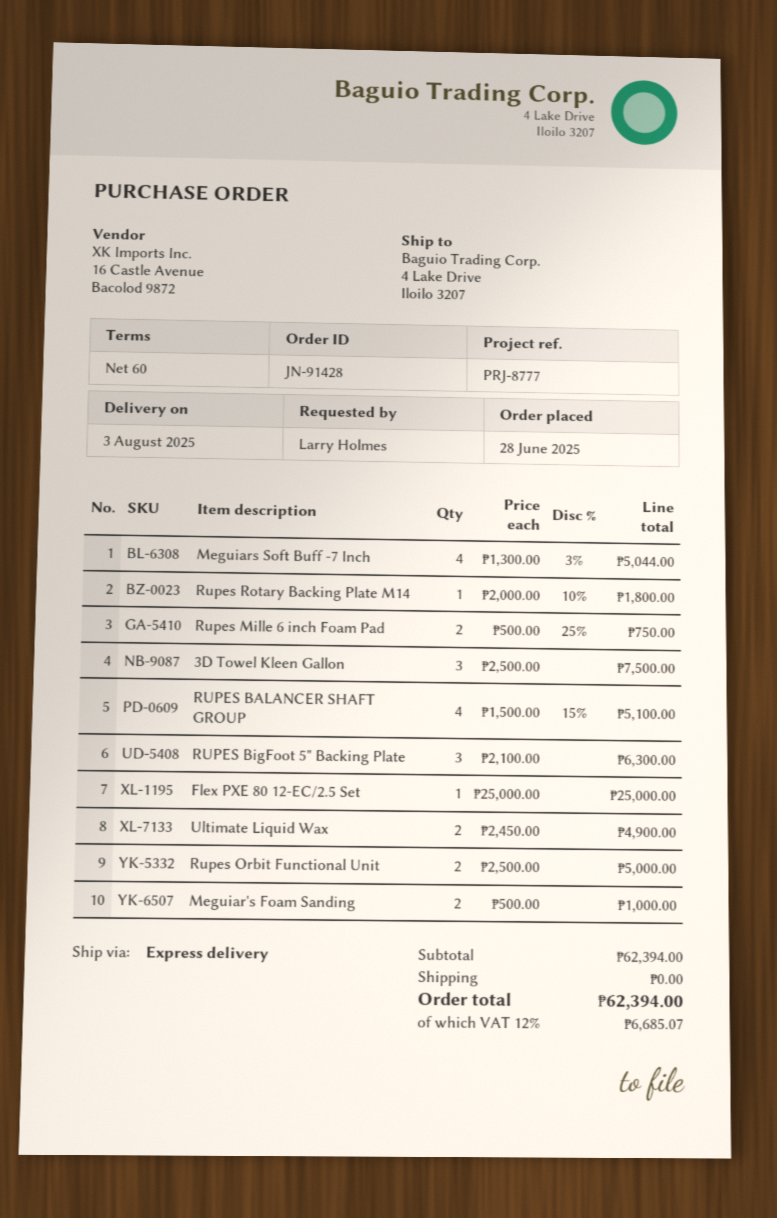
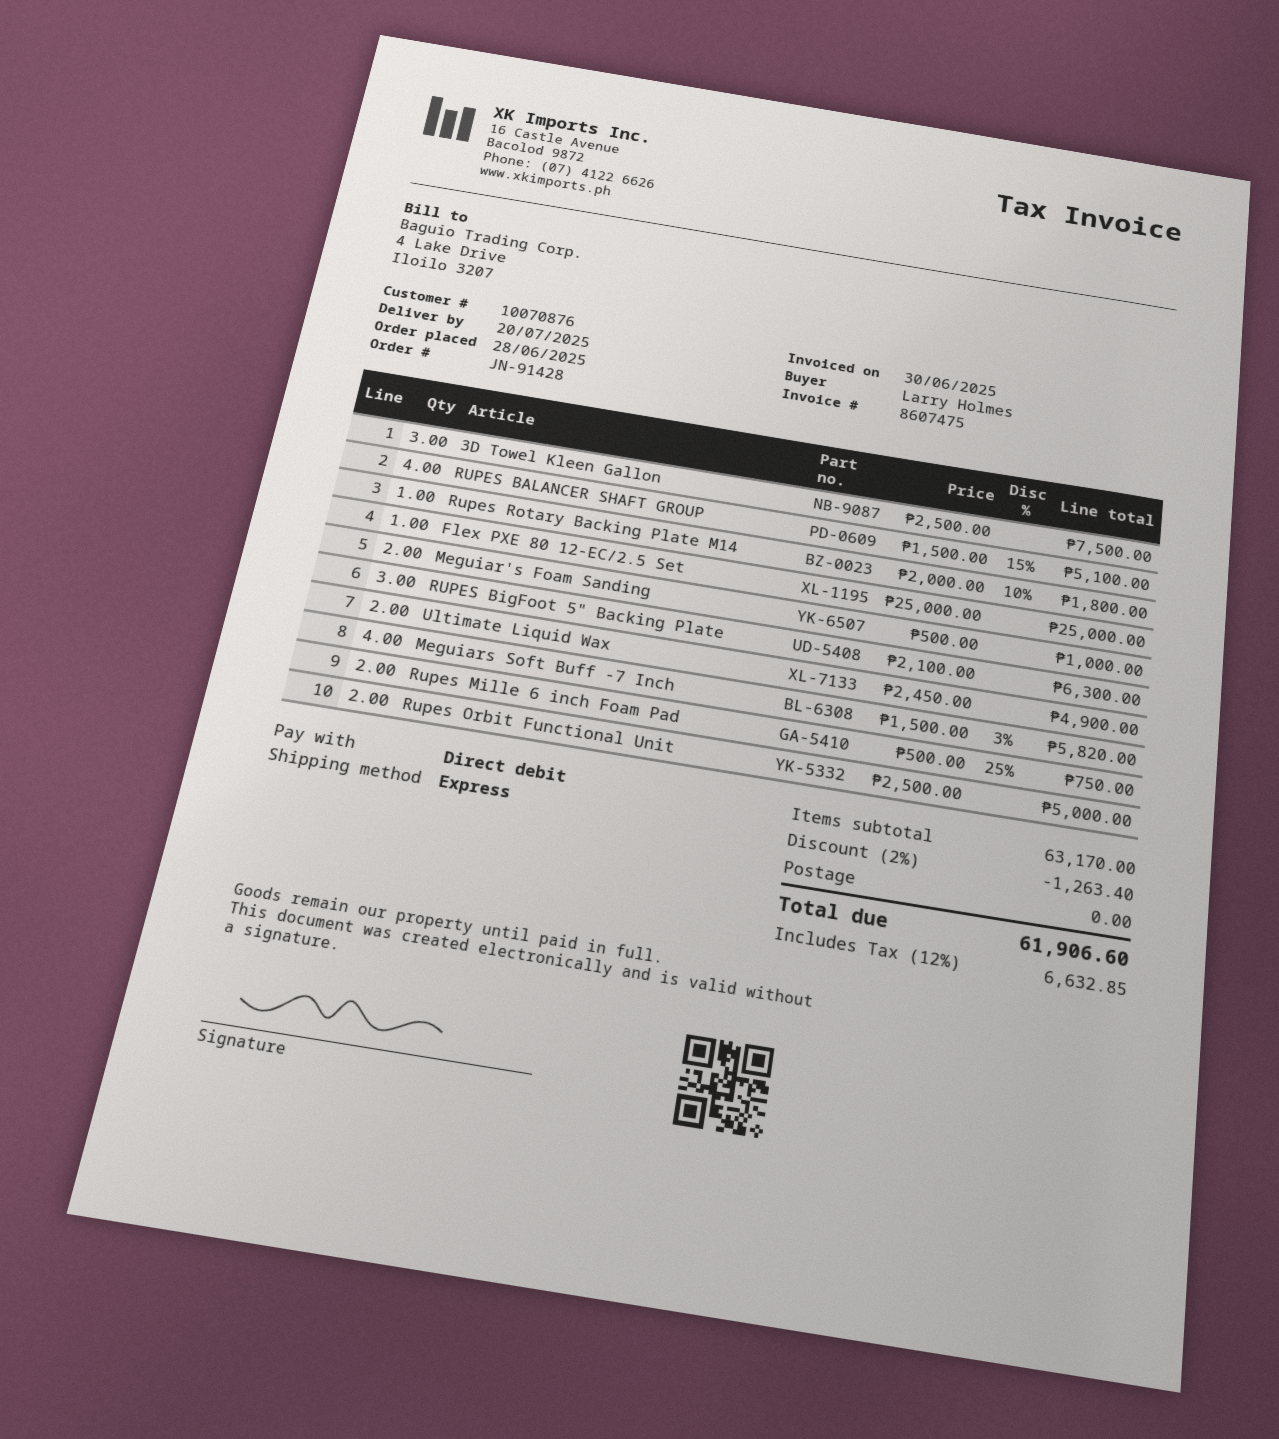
delivery date: 2025-08-03 -> 2025-07-20
Meguiars Soft Buff -7 Inch: 4 x 1300.00 - 3% = 5044.00 -> 4 x 1500.00 - 3% = 5820.00
subtotal: 62394.00 -> 63170.00
discount: none -> 2% = 1263.40
tax: 12% = 6685.07 -> 12% = 6632.85
total: 62394.00 -> 61906.60

